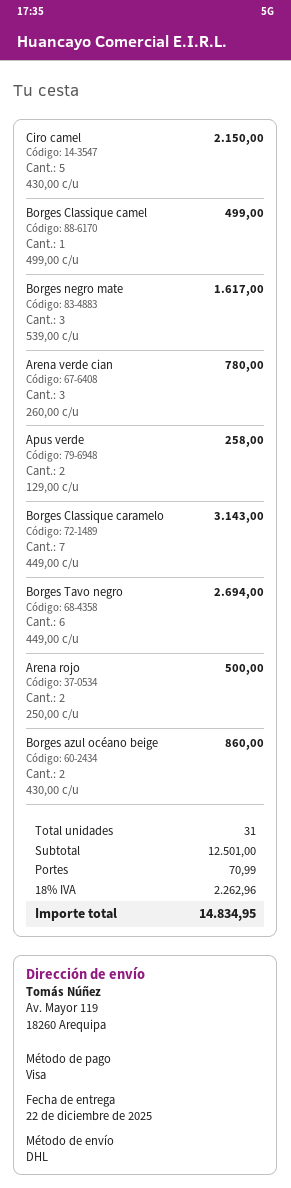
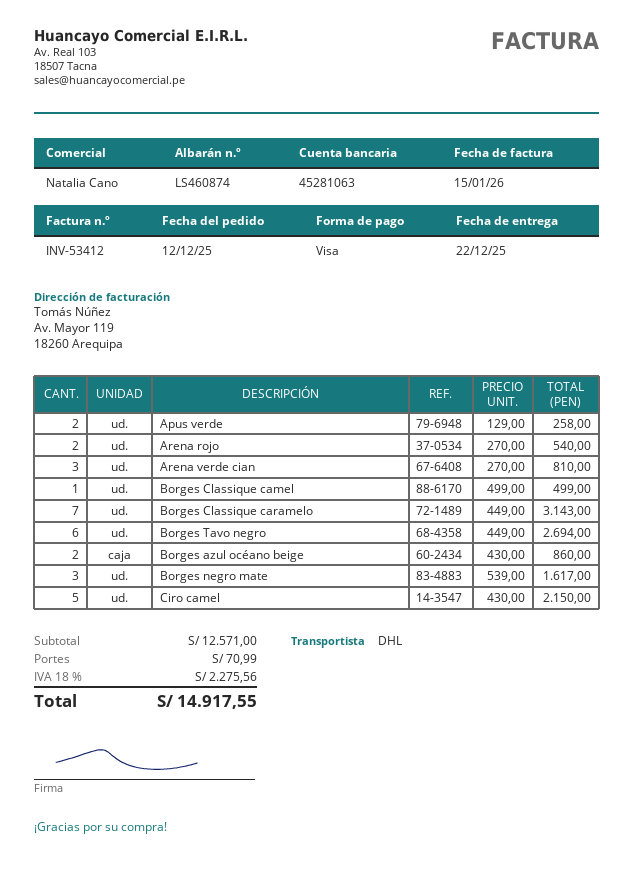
Arena verde cian: 3 x 260.00 = 780.00 -> 3 x 270.00 = 810.00
Arena rojo: 2 x 250.00 = 500.00 -> 2 x 270.00 = 540.00
subtotal: 12501.00 -> 12571.00
tax: 18% = 2262.96 -> 18% = 2275.56
total: 14834.95 -> 14917.55

